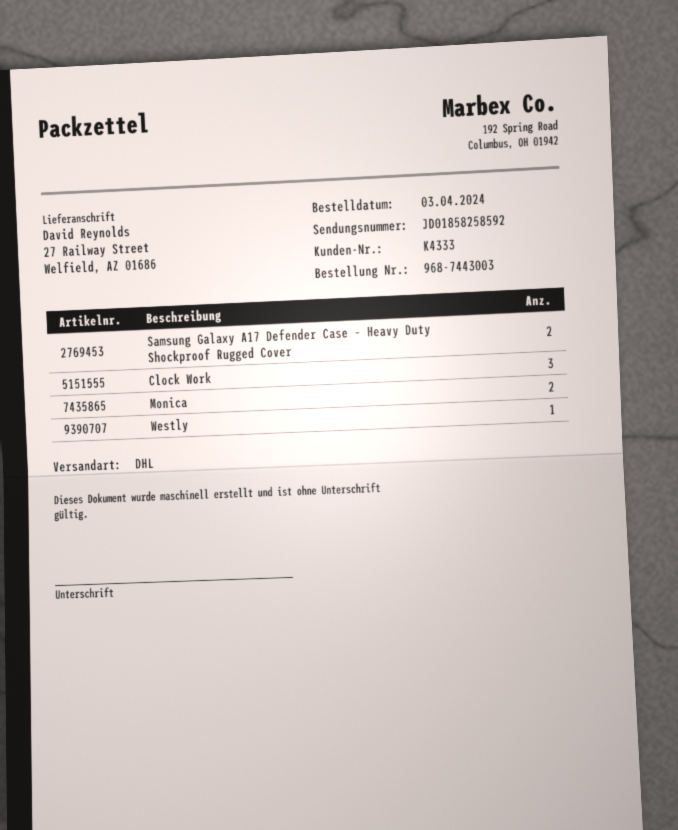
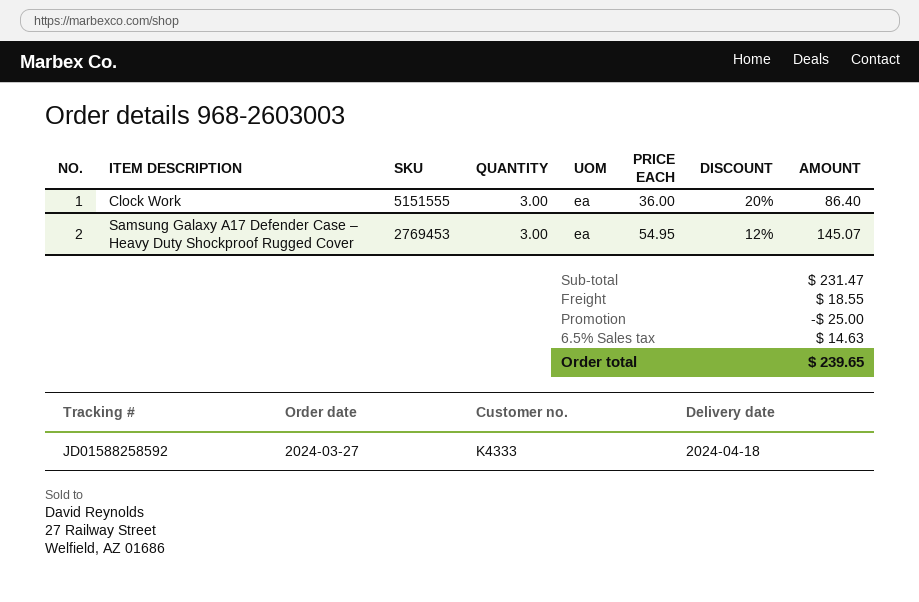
order number: 968-7443003 -> 968-2603003
order date: 2024-04-03 -> 2024-03-27
tracking number: JD01858258592 -> JD01588258592
Samsung Galaxy A17 Defender Case – Heavy Duty Shockproof Rugged Cover: 2 -> 3
Monica: 2 -> none
Westly: 1 -> none

